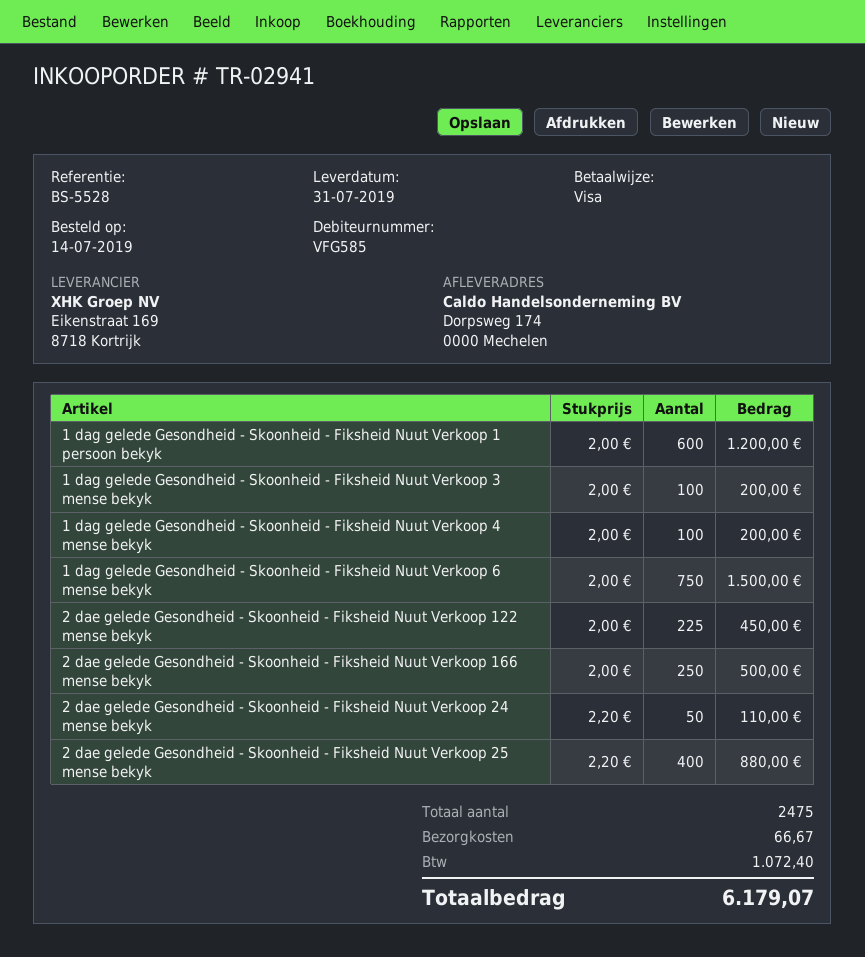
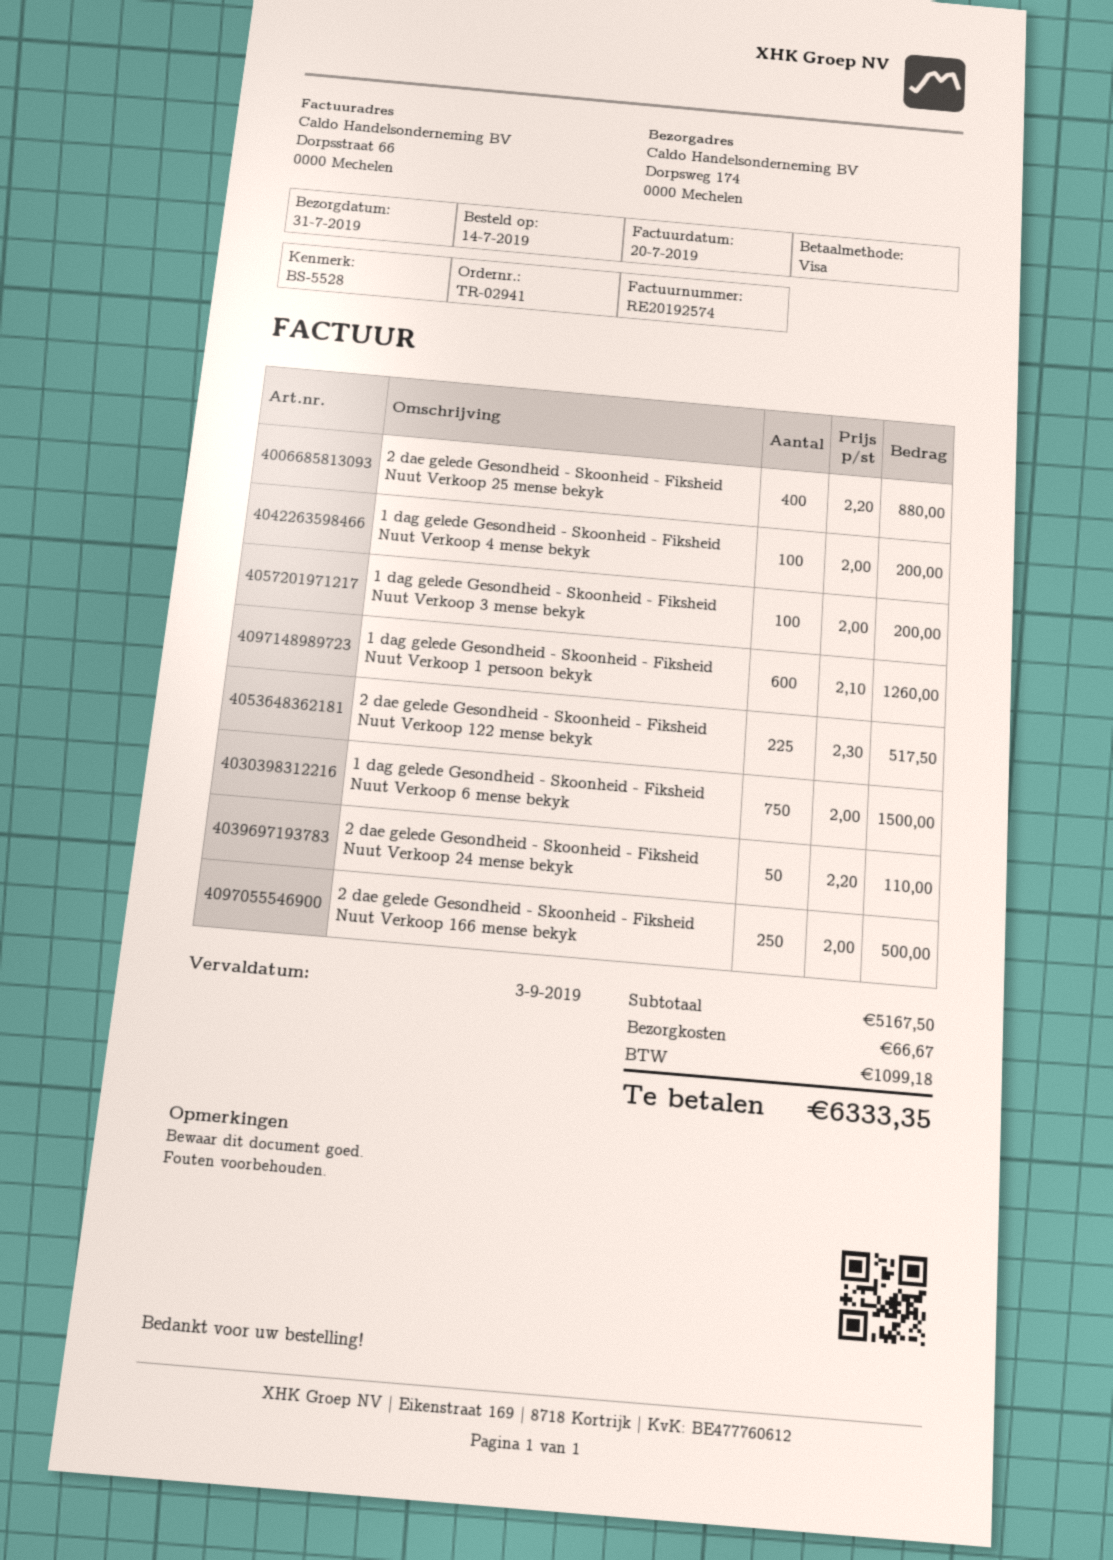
1 dag gelede Gesondheid - Skoonheid - Fiksheid Nuut Verkoop 1 persoon bekyk: 600 x 2.00 = 1200.00 -> 600 x 2.10 = 1260.00
2 dae gelede Gesondheid - Skoonheid - Fiksheid Nuut Verkoop 122 mense bekyk: 225 x 2.00 = 450.00 -> 225 x 2.30 = 517.50
tax: 1072.40 -> 1099.18
total: 6179.07 -> 6333.35

